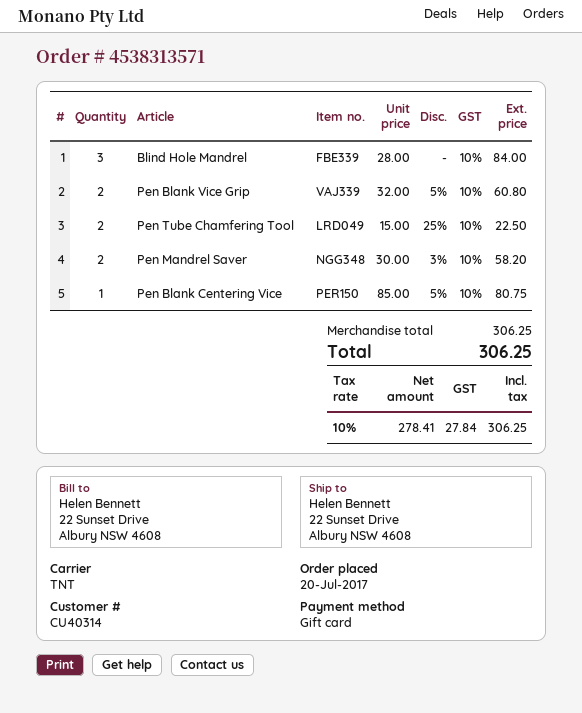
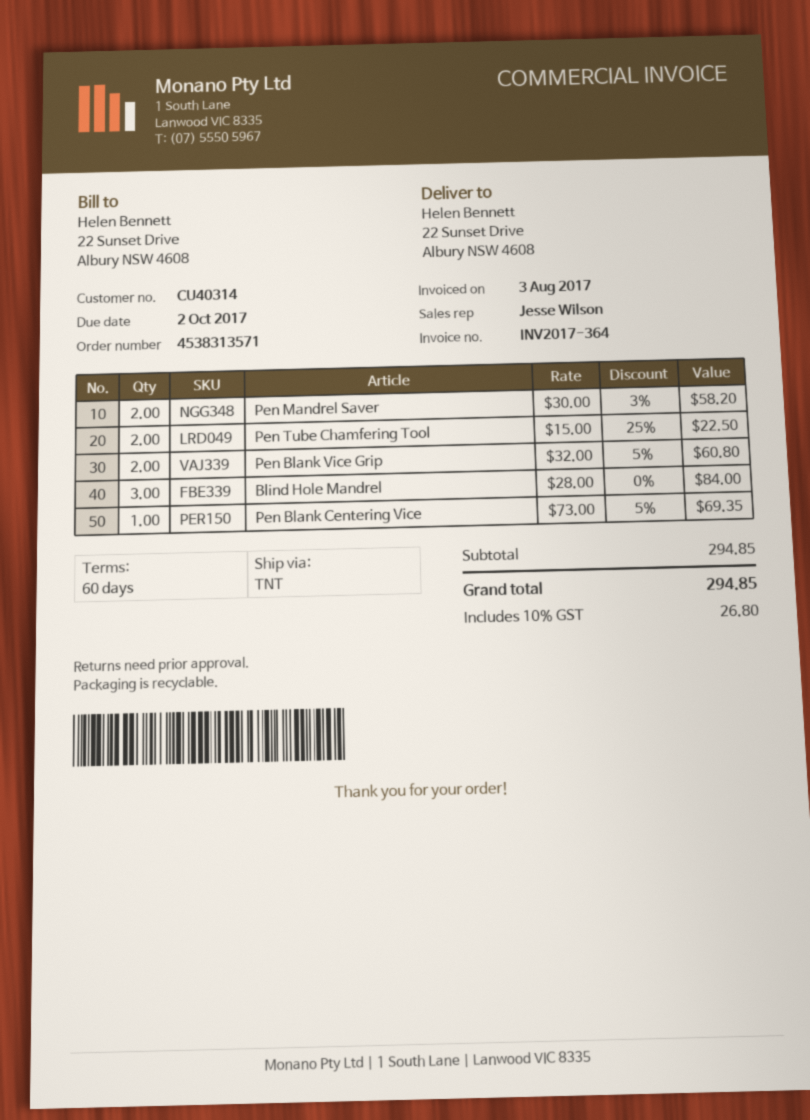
Pen Blank Centering Vice: 1 x 85.00 - 5% = 80.75 -> 1 x 73.00 - 5% = 69.35
subtotal: 306.25 -> 294.85
tax: 10% = 27.84 -> 10% = 26.80
total: 306.25 -> 294.85

